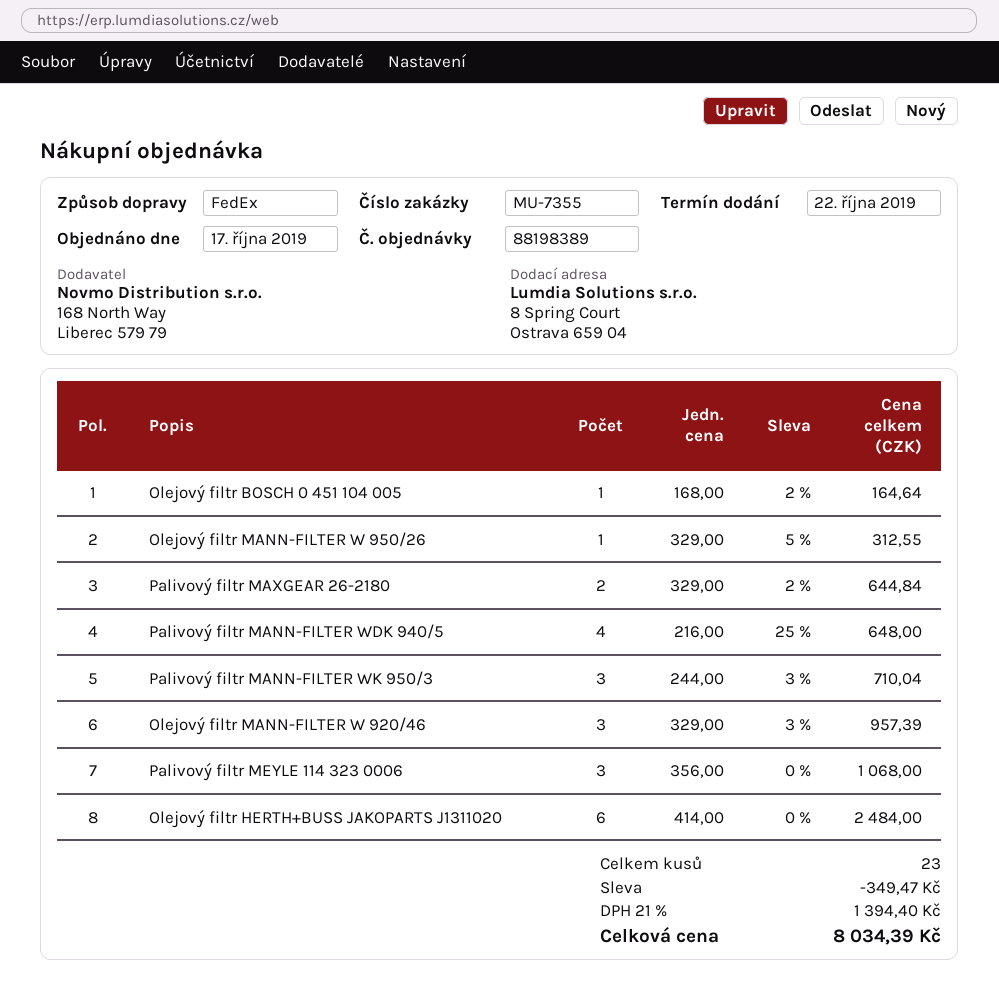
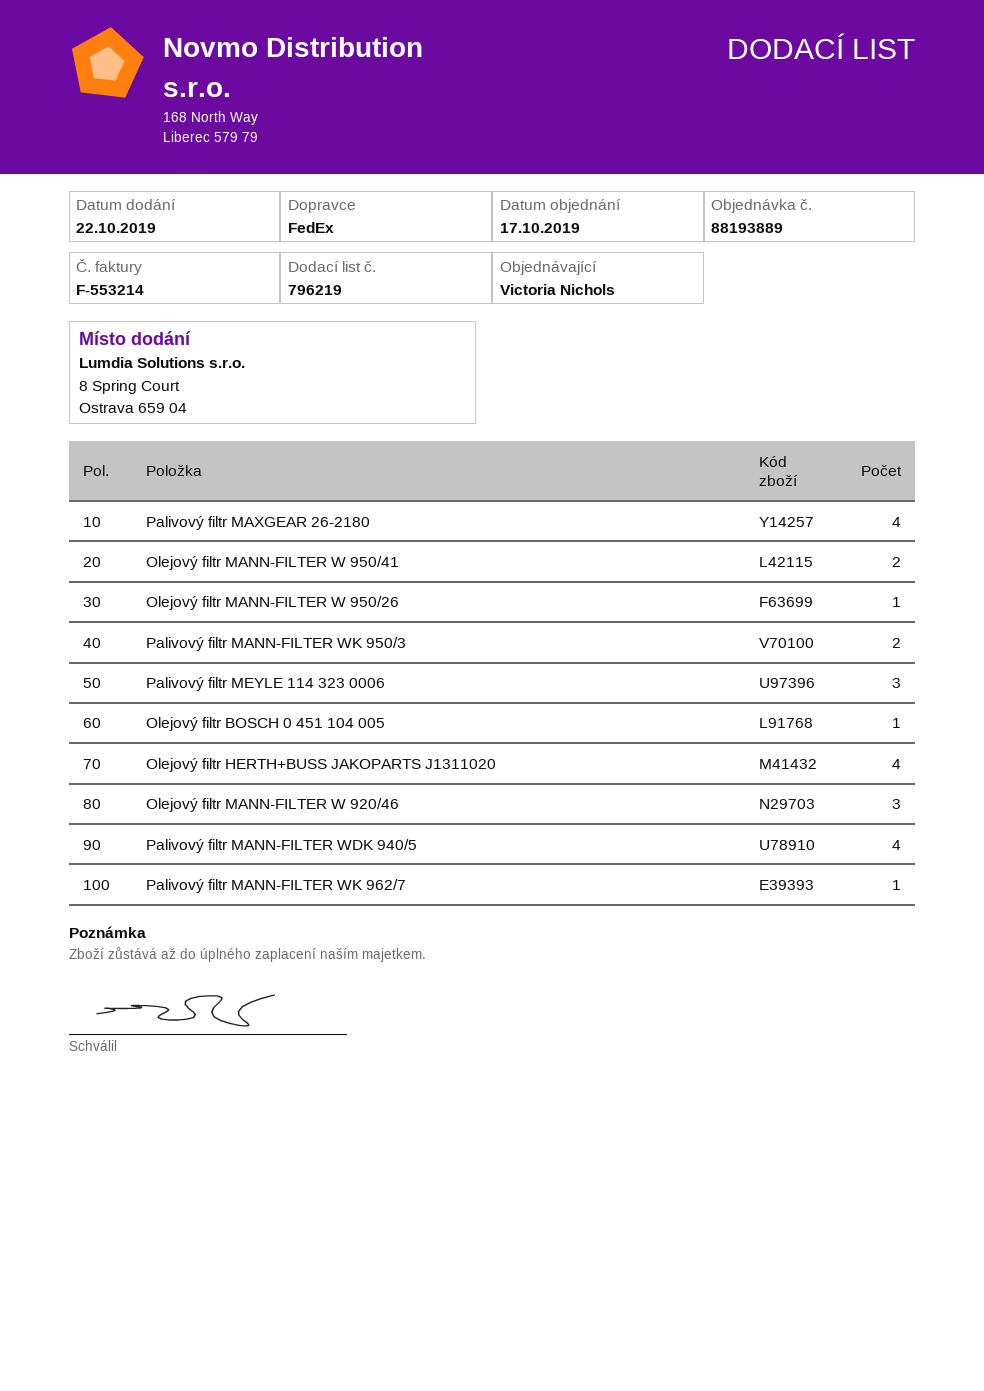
order number: 88198389 -> 88193889
Palivový filtr MAXGEAR 26-2180: 2 -> 4
Palivový filtr MANN-FILTER WK 950/3: 3 -> 2
Olejový filtr HERTH+BUSS JAKOPARTS J1311020: 6 -> 4
Olejový filtr MANN-FILTER W 950/41: none -> 2
Palivový filtr MANN-FILTER WK 962/7: none -> 1

